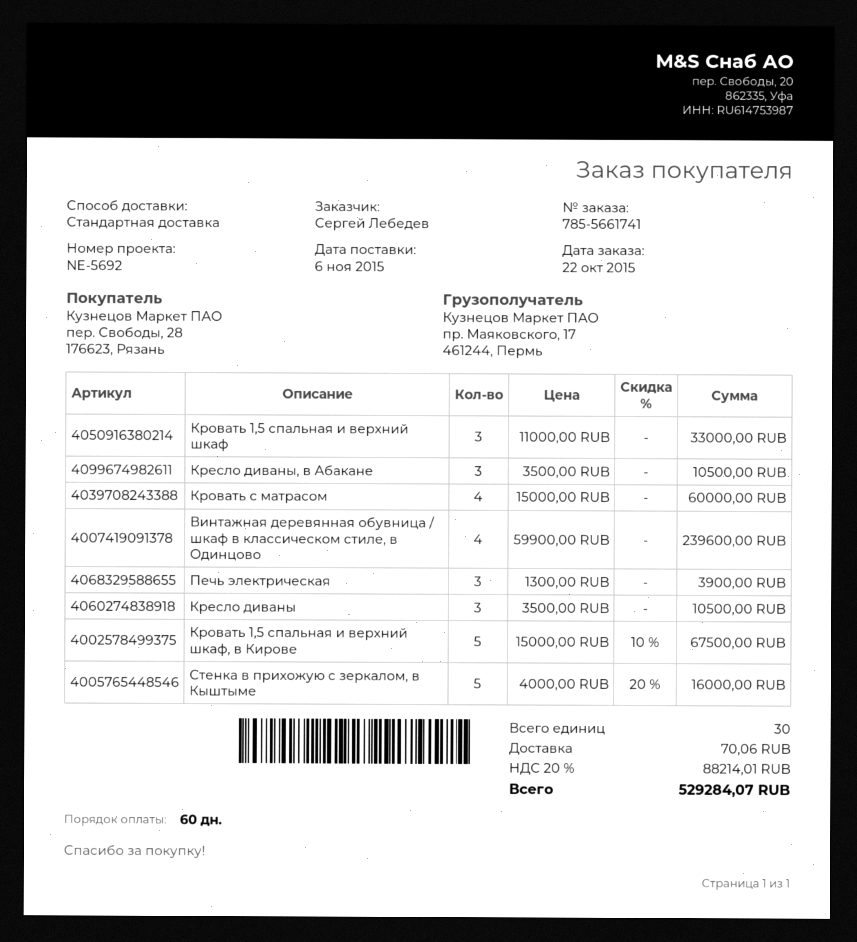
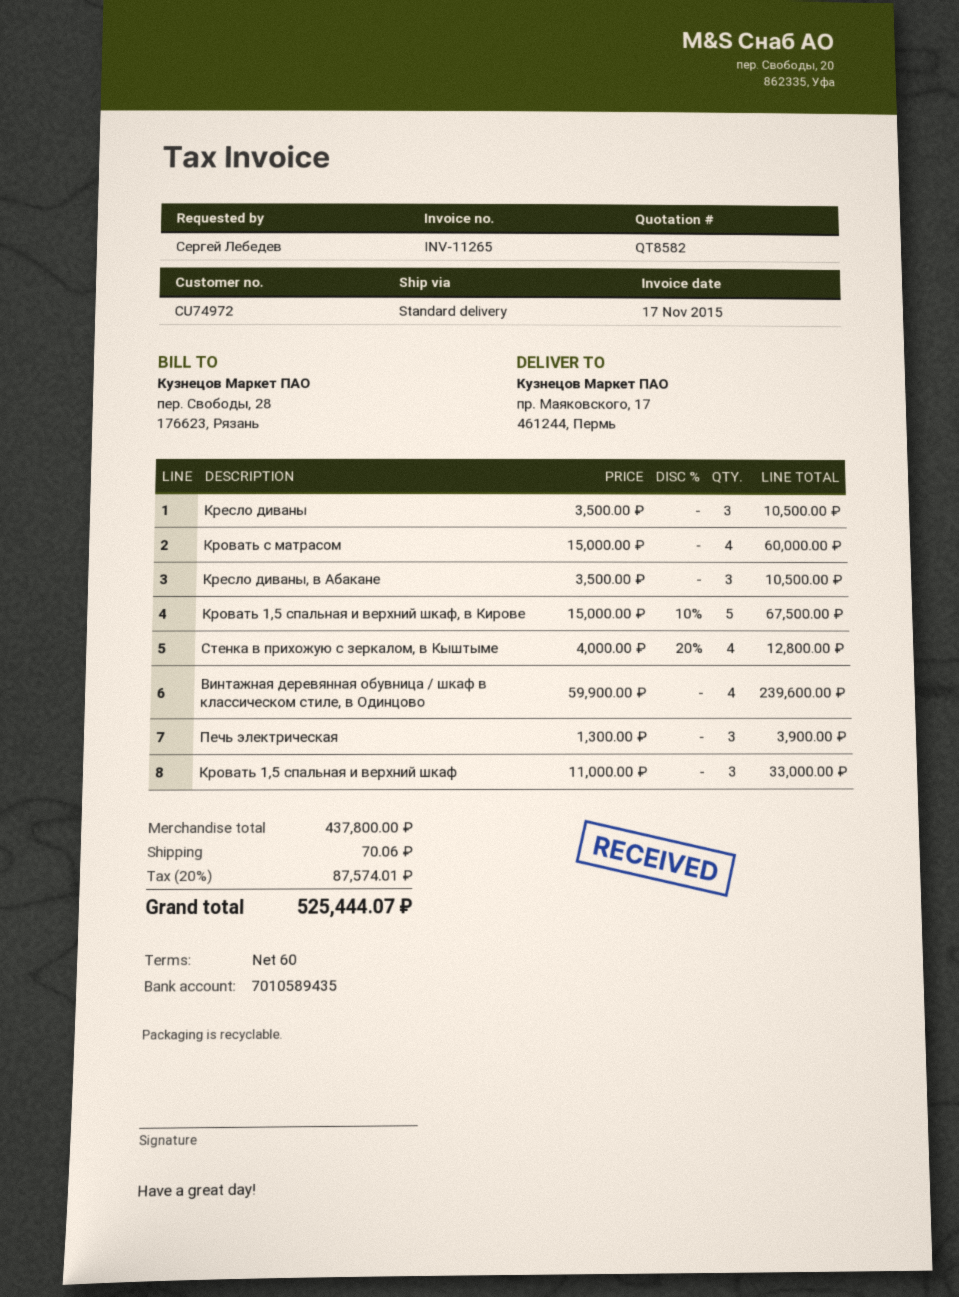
Стенка в прихожую с зеркалом, в Кыштыме: 5 x 4000.00 - 20% = 16000.00 -> 4 x 4000.00 - 20% = 12800.00
tax: 20% = 88214.01 -> 20% = 87574.01
total: 529284.07 -> 525444.07

